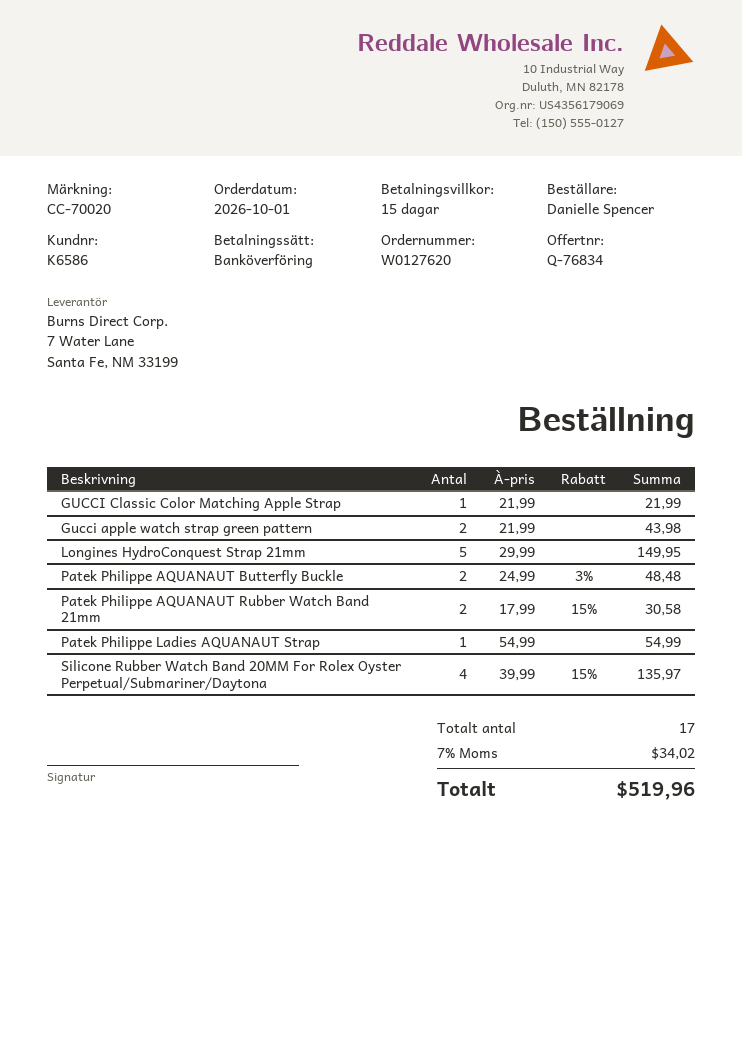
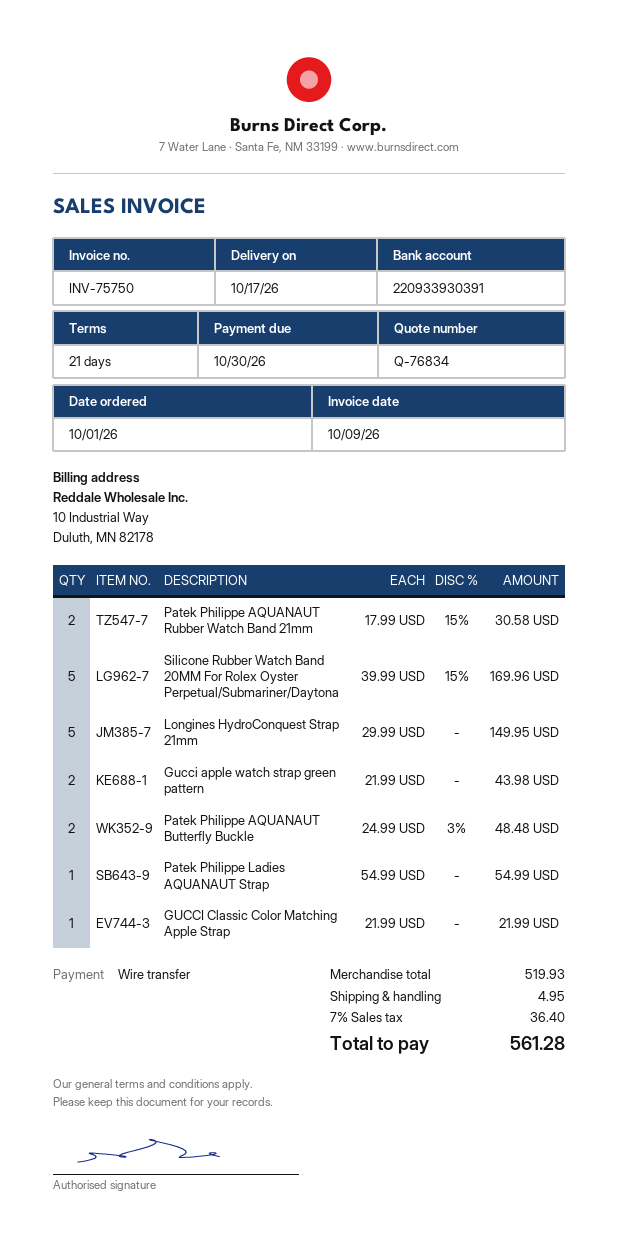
payment terms: 15 days -> 21 days
Silicone Rubber Watch Band 20MM For Rolex Oyster Perpetual/Submariner/Daytona: 4 x 39.99 - 15% = 135.97 -> 5 x 39.99 - 15% = 169.96
shipping: none -> 4.95
tax: 7% = 34.02 -> 7% = 36.40
total: 519.96 -> 561.28

